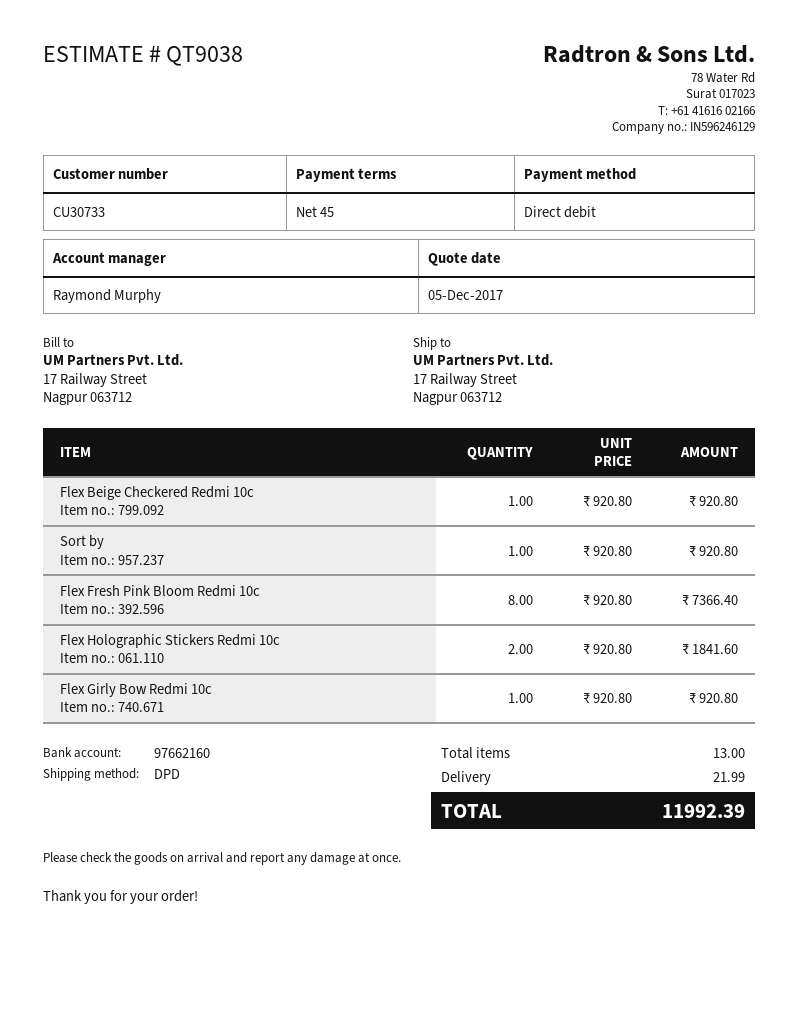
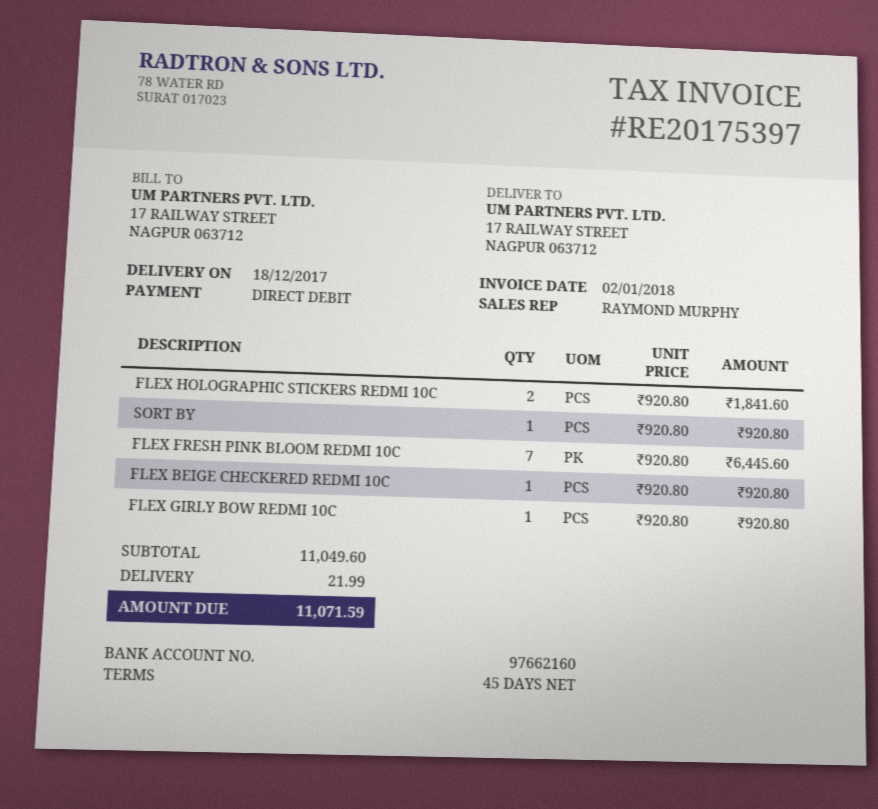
Flex Fresh Pink Bloom Redmi 10c: 8 x 920.80 = 7366.40 -> 7 x 920.80 = 6445.60
total: 11992.39 -> 11071.59

